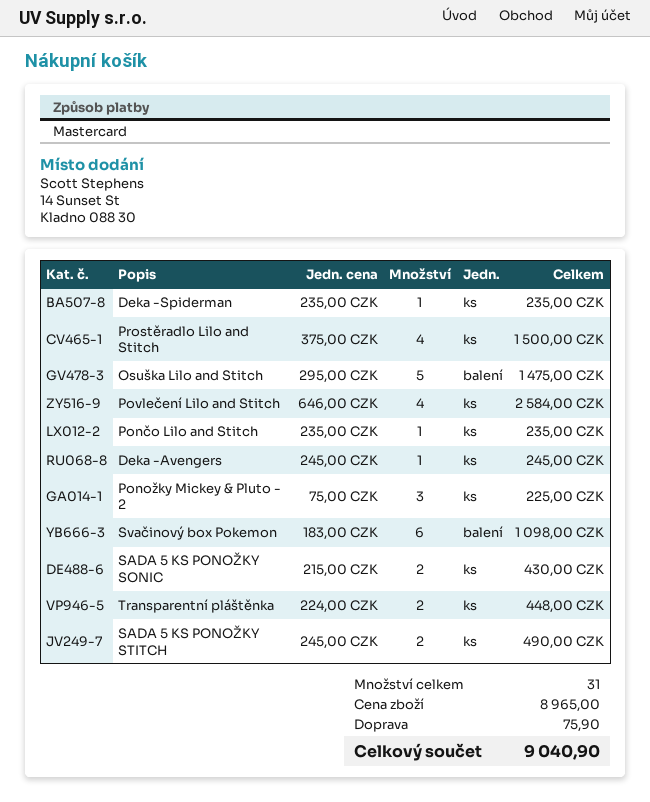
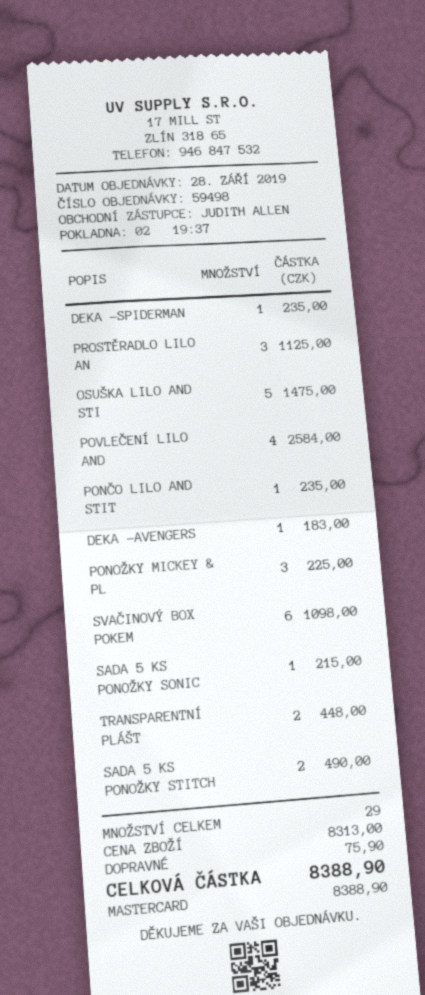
Prostěradlo Lilo and Stitch: 4 for 1500.00 -> 3 for 1125.00
Deka -Avengers: 1 for 245.00 -> 1 for 183.00
SADA 5 KS PONOŽKY SONIC: 2 for 430.00 -> 1 for 215.00
total quantity: 31 -> 29
subtotal: 8965.00 -> 8313.00
total: 9040.90 -> 8388.90

